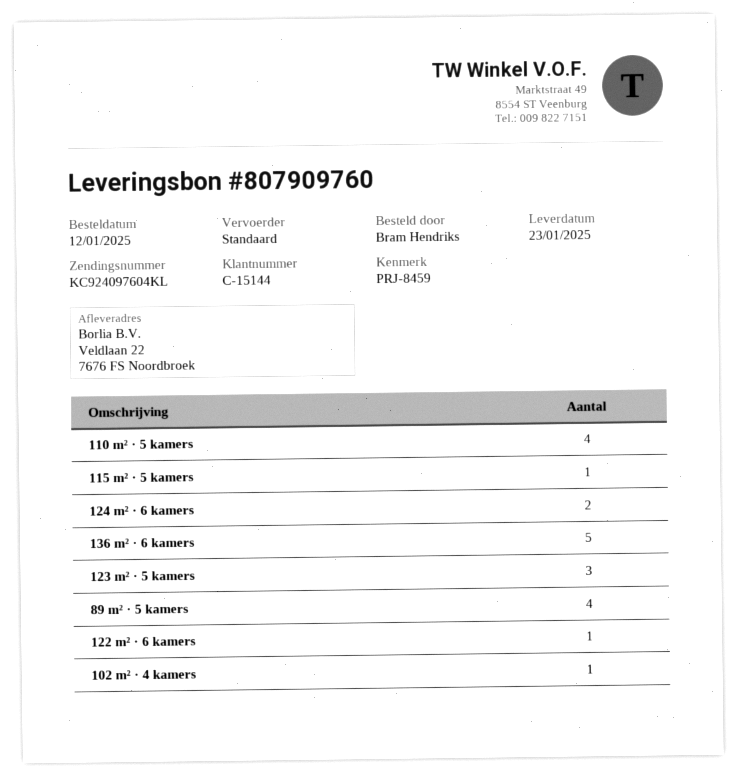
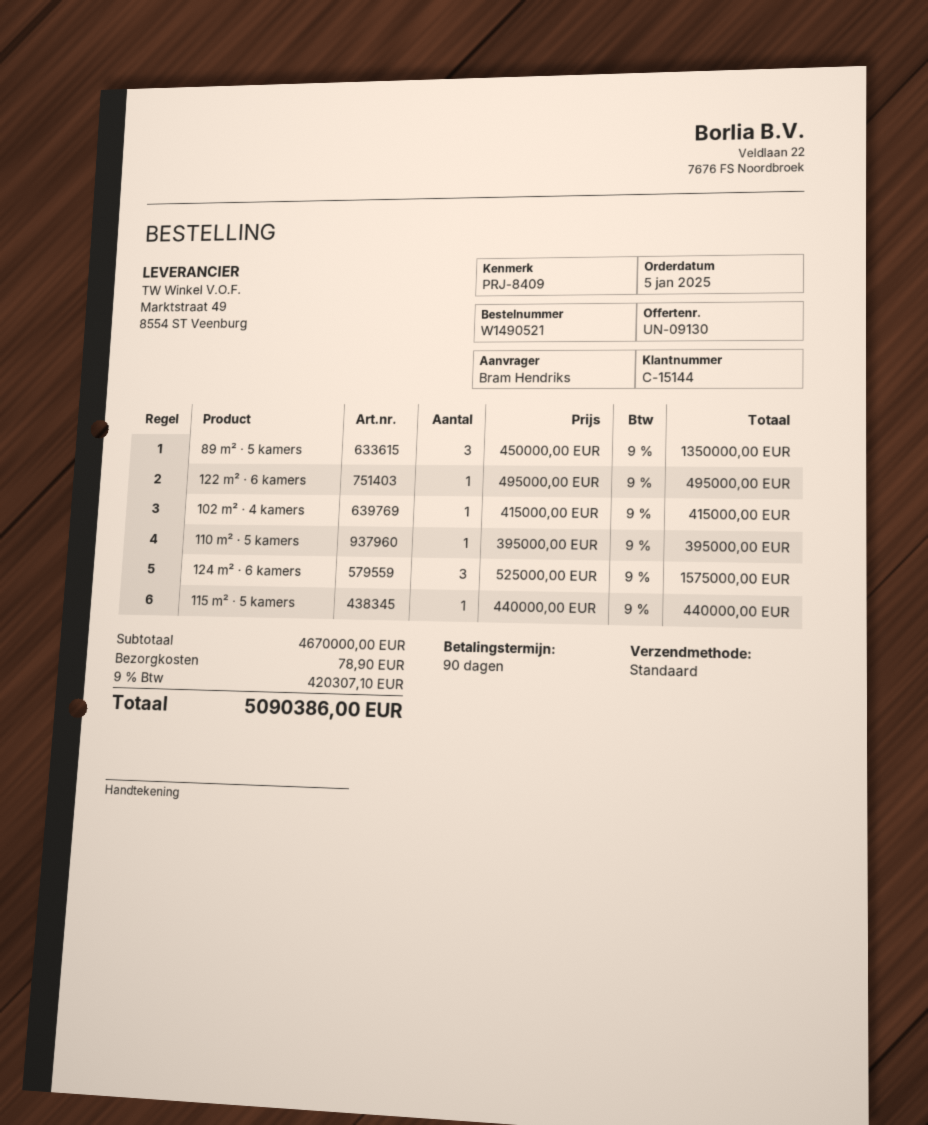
order date: 2025-01-12 -> 2025-01-05
reference: PRJ-8459 -> PRJ-8409
110 m² · 5 kamers: 4 -> 1
124 m² · 6 kamers: 2 -> 3
136 m² · 6 kamers: 5 -> none
123 m² · 5 kamers: 3 -> none
89 m² · 5 kamers: 4 -> 3

